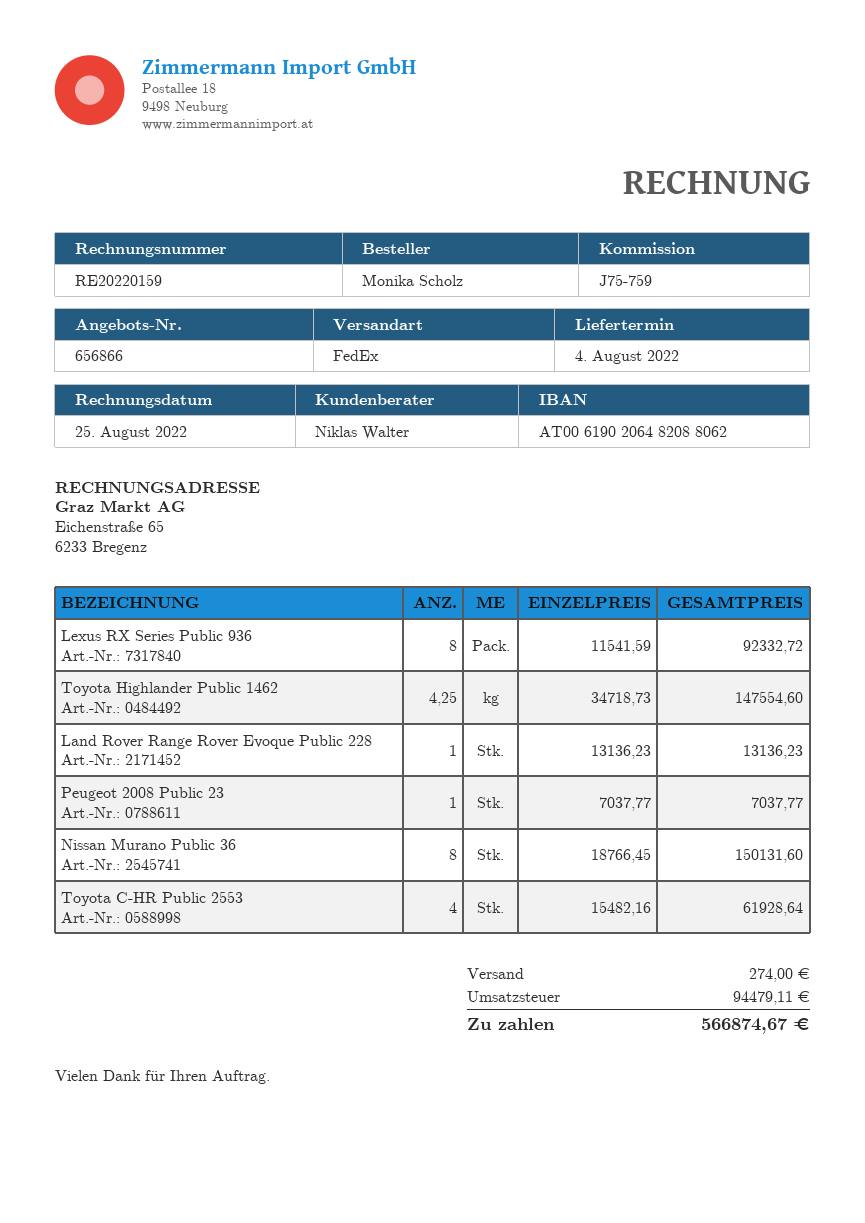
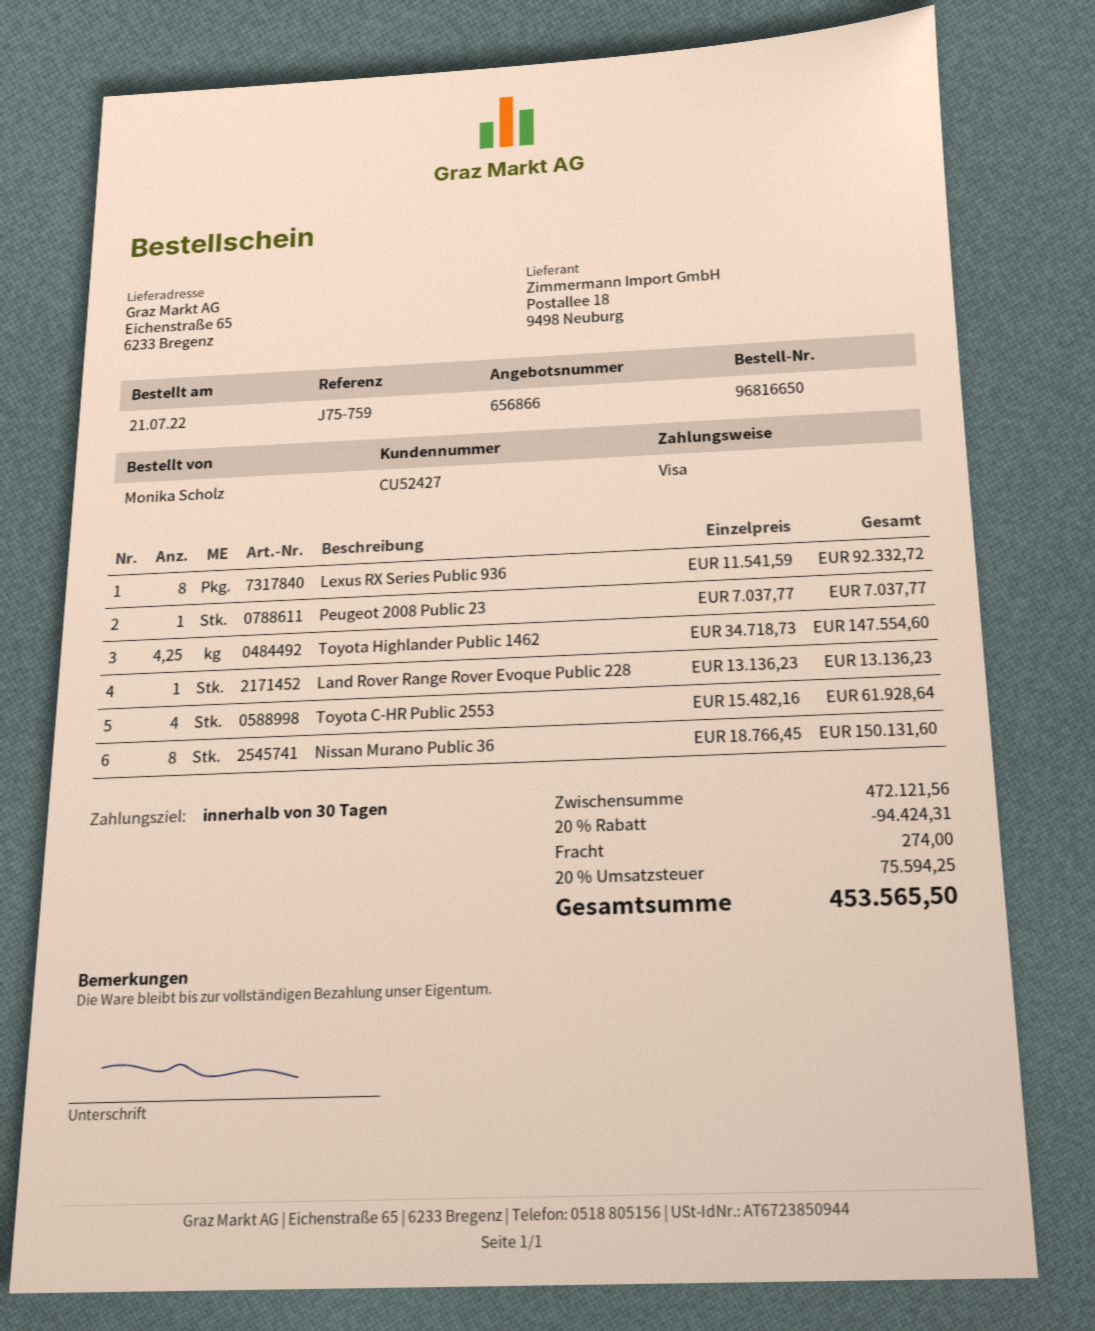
discount: none -> 20% = 94424.31
tax: 94479.11 -> 75594.25
total: 566874.67 -> 453565.50

